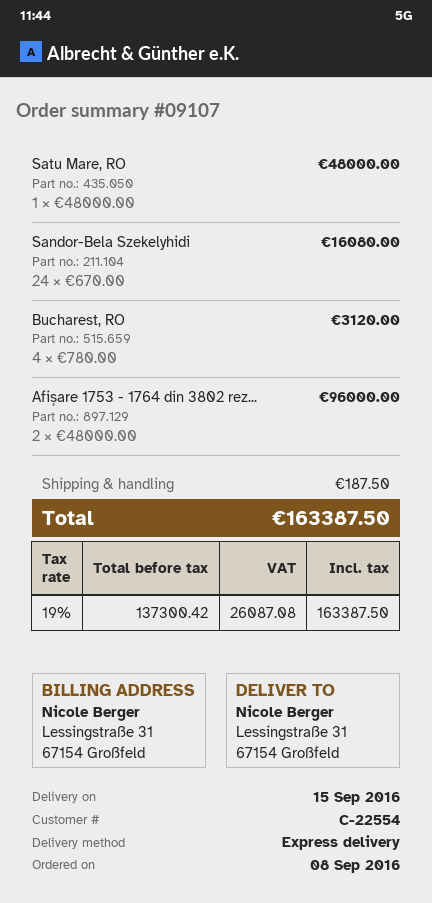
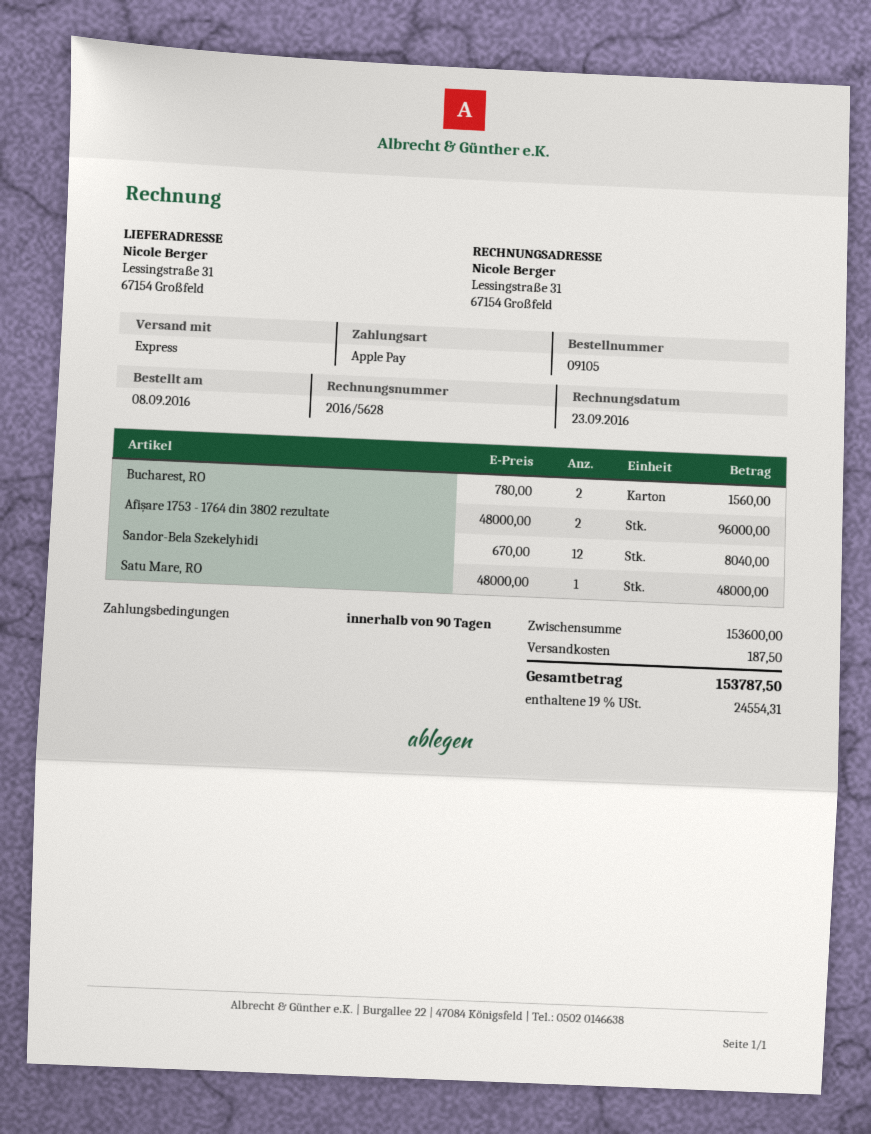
order number: 09107 -> 09105
Sandor-Bela Szekelyhidi: 24 x 670.00 = 16080.00 -> 12 x 670.00 = 8040.00
Bucharest, RO: 4 x 780.00 = 3120.00 -> 2 x 780.00 = 1560.00
tax: 19% = 26087.08 -> 19% = 24554.31
total: 163387.50 -> 153787.50

